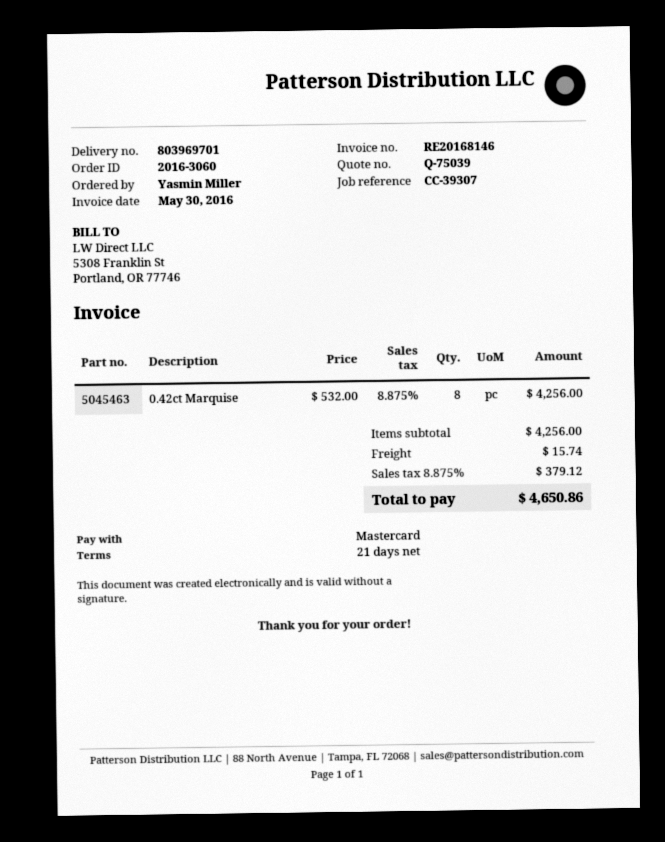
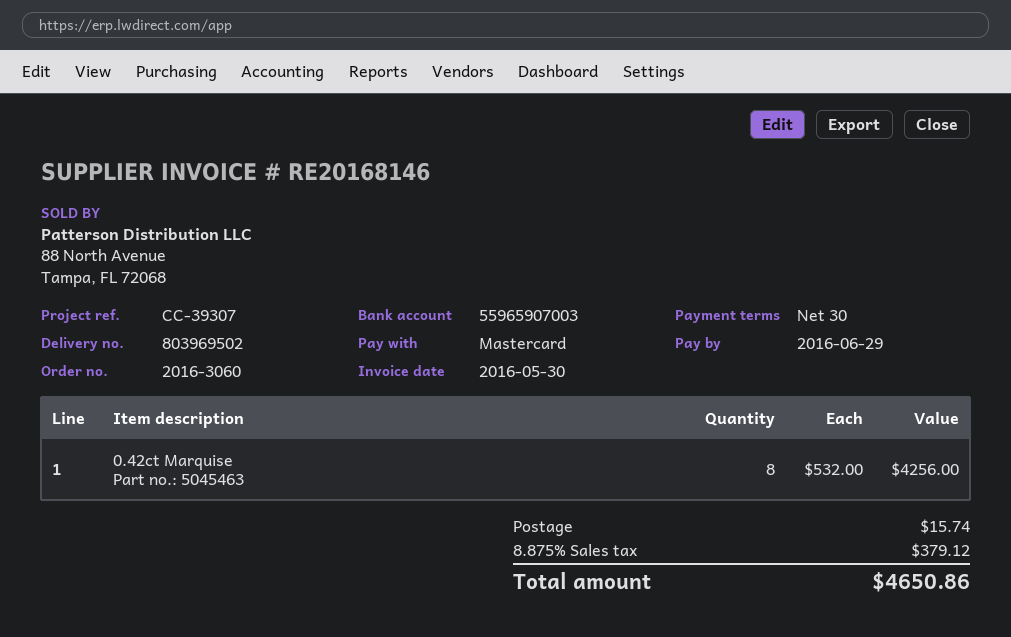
delivery note number: 803969701 -> 803969502
payment terms: 21 days -> 30 days

